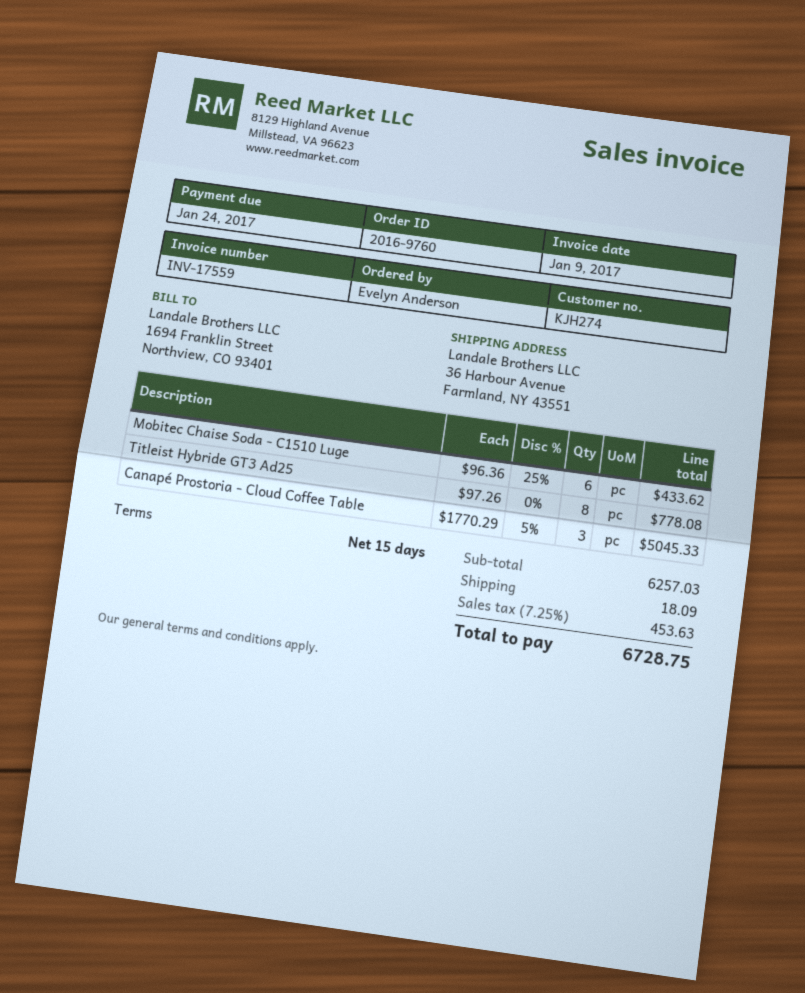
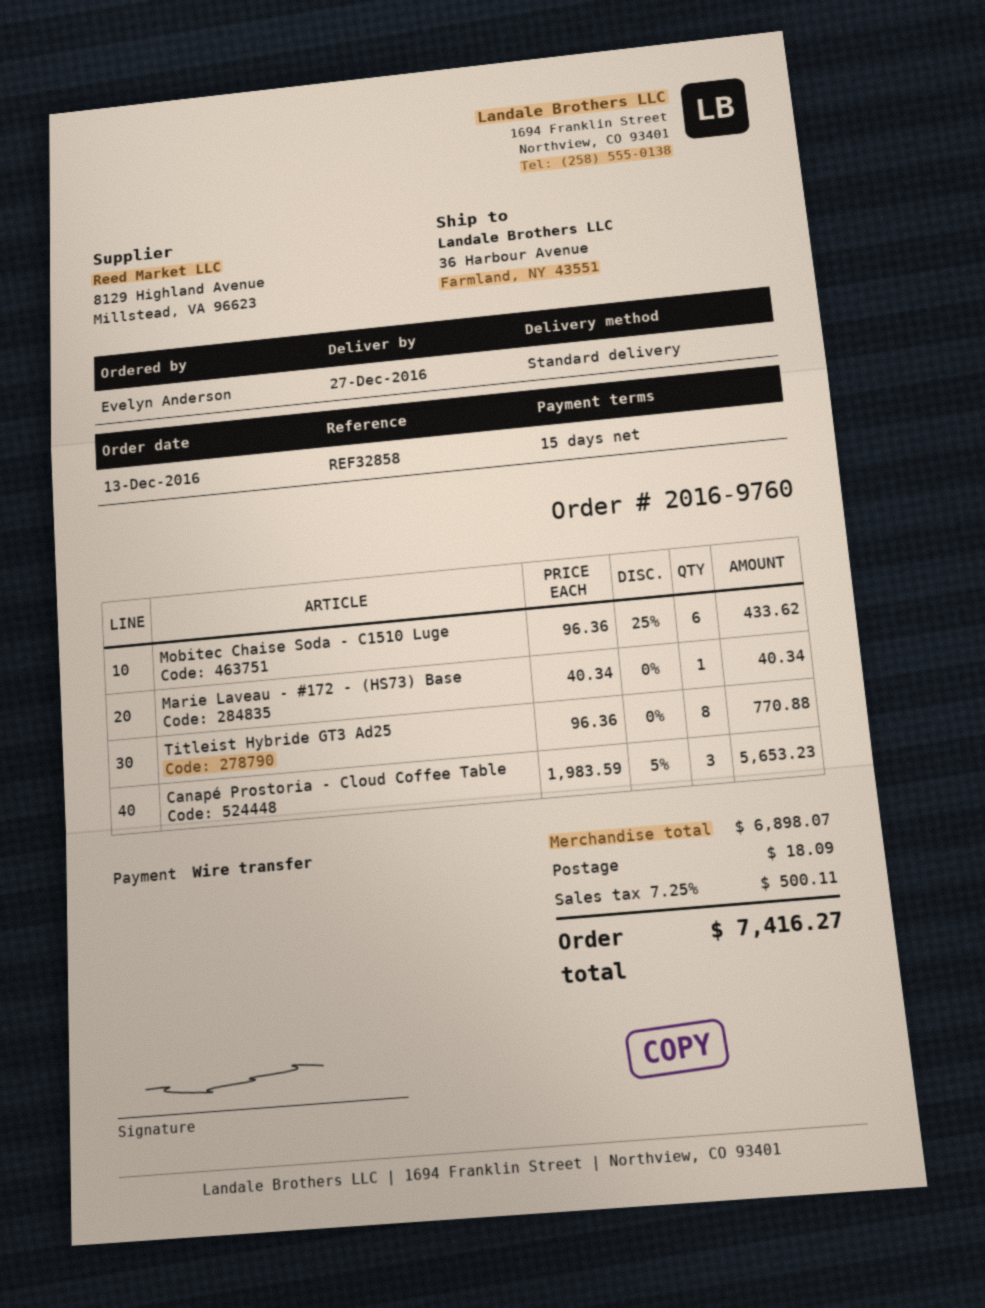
Titleist Hybride GT3 Ad25: 8 x 97.26 = 778.08 -> 8 x 96.36 = 770.88
Canapé Prostoria - Cloud Coffee Table: 3 x 1770.29 - 5% = 5045.33 -> 3 x 1983.59 - 5% = 5653.23
Marie Laveau - #172 - (HS73) Base: none -> 1 x 40.34 = 40.34
subtotal: 6257.03 -> 6898.07
tax: 7.25% = 453.63 -> 7.25% = 500.11
total: 6728.75 -> 7416.27

